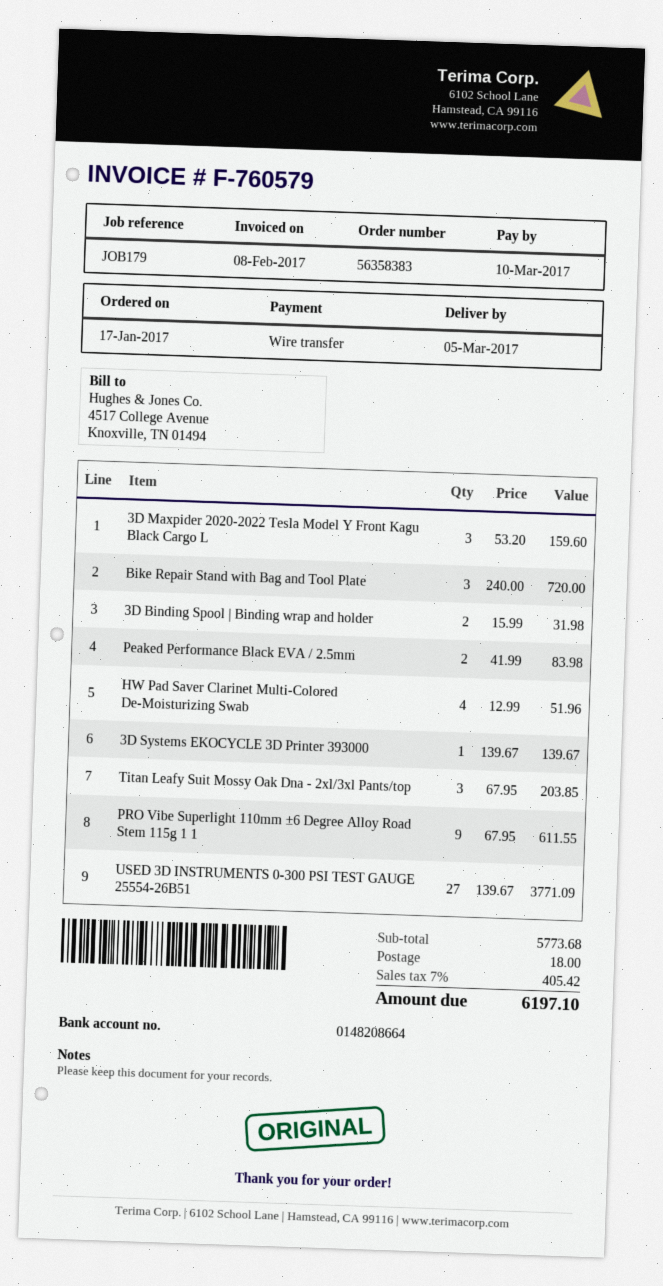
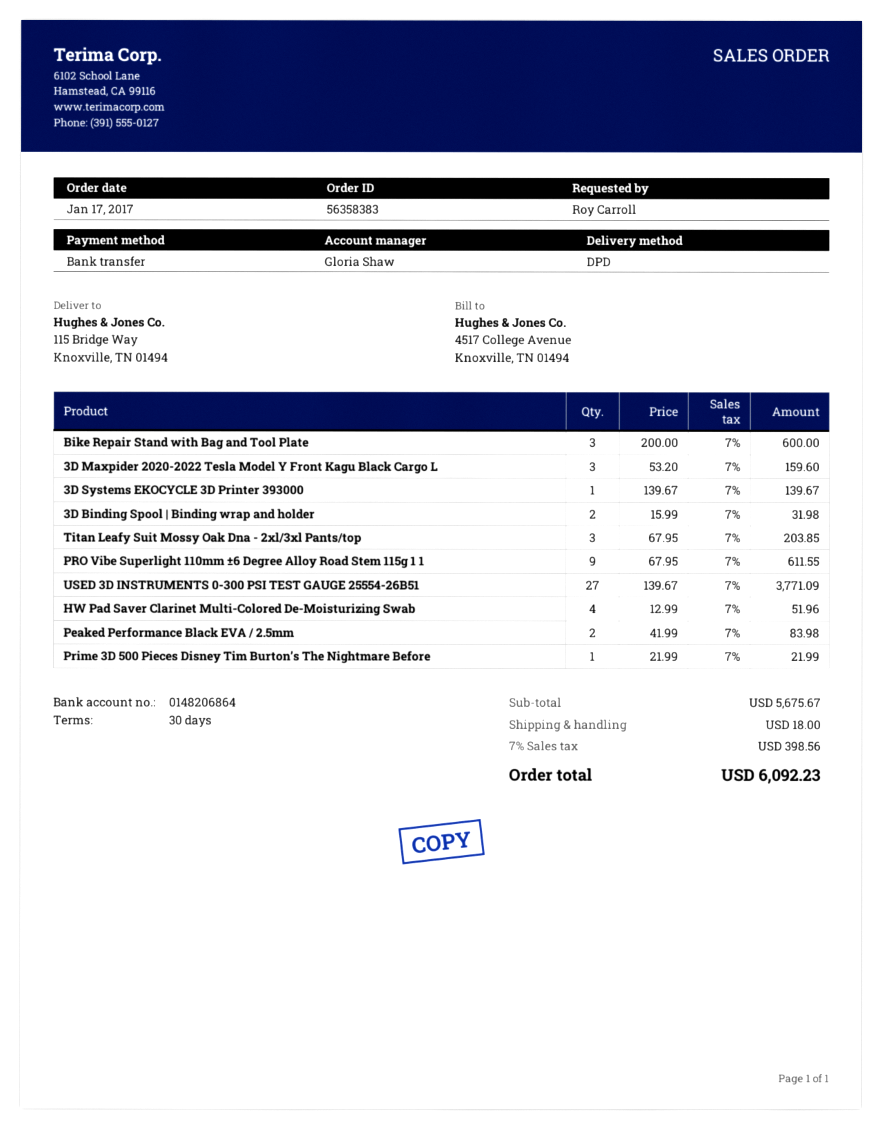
bank account: 0148208664 -> 0148206864
Bike Repair Stand with Bag and Tool Plate: 3 x 240.00 = 720.00 -> 3 x 200.00 = 600.00
Prime 3D 500 Pieces Disney Tim Burton’s The Nightmare Before: none -> 1 x 21.99 = 21.99
subtotal: 5773.68 -> 5675.67
tax: 7% = 405.42 -> 7% = 398.56
total: 6197.10 -> 6092.23

